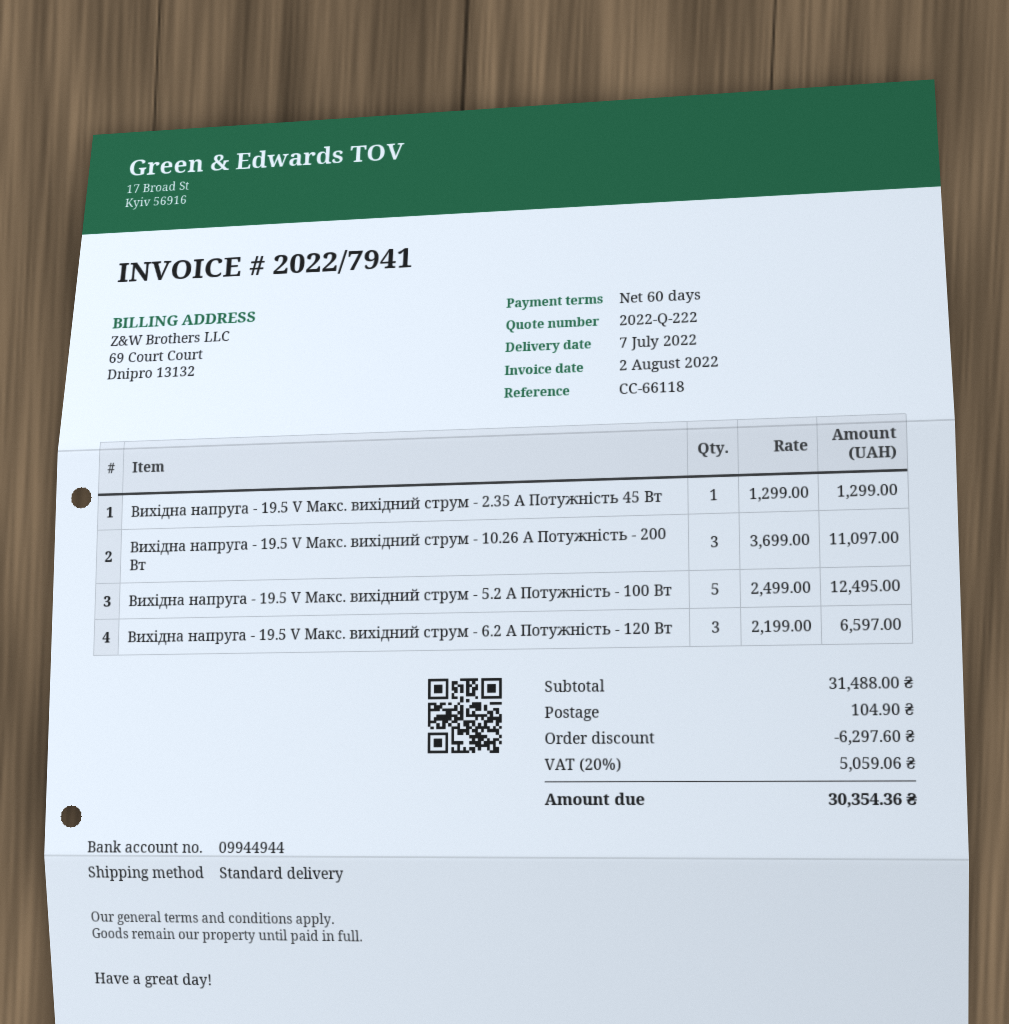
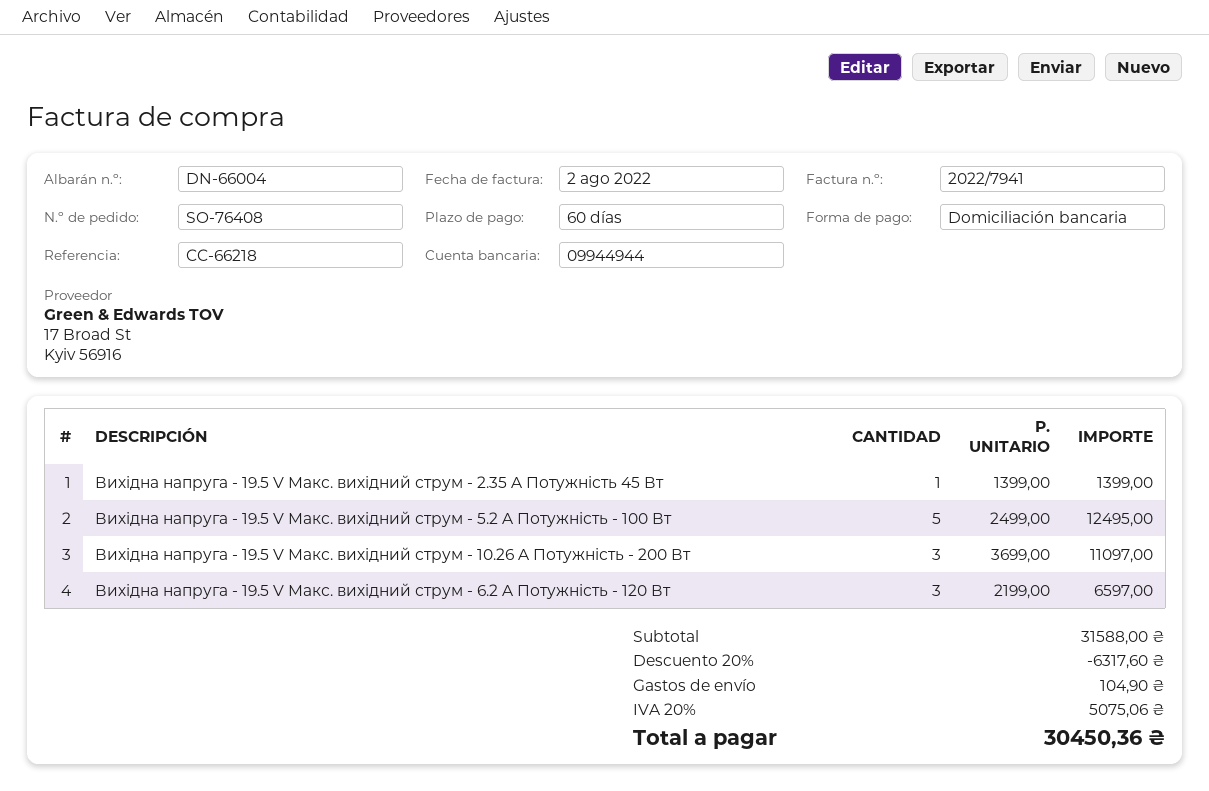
reference: CC-66118 -> CC-66218
Вихідна напруга - 19.5 V Макс. вихідний струм - 2.35 A Потужність 45 Вт: 1 x 1299.00 = 1299.00 -> 1 x 1399.00 = 1399.00
subtotal: 31488.00 -> 31588.00
discount: 6297.60 -> 6317.60
tax: 20% = 5059.06 -> 20% = 5075.06
total: 30354.36 -> 30450.36

